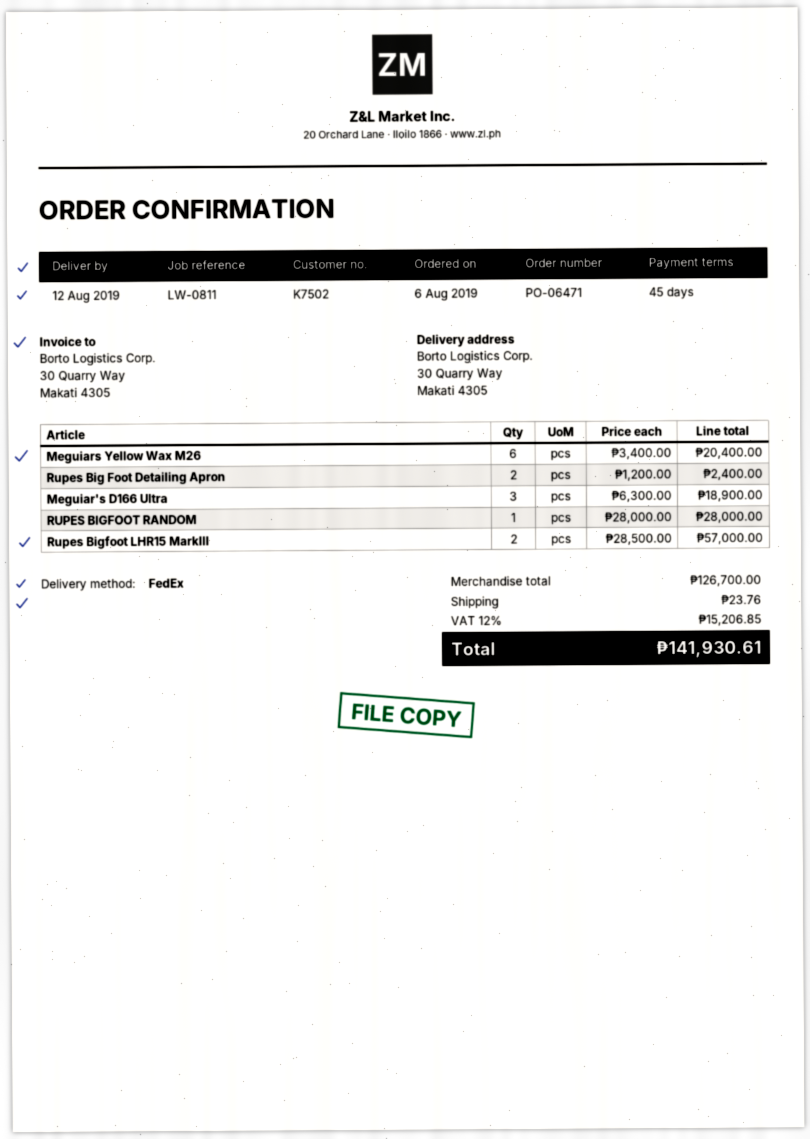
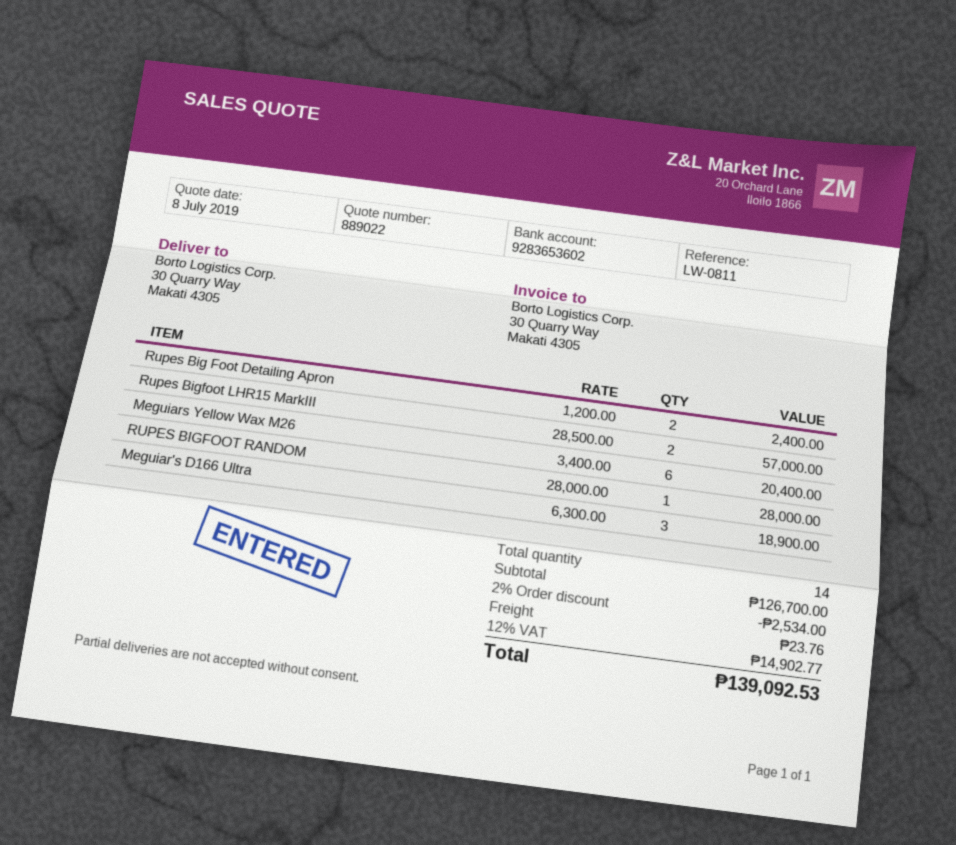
discount: none -> 2% = 2534.00
tax: 12% = 15206.85 -> 12% = 14902.77
total: 141930.61 -> 139092.53

